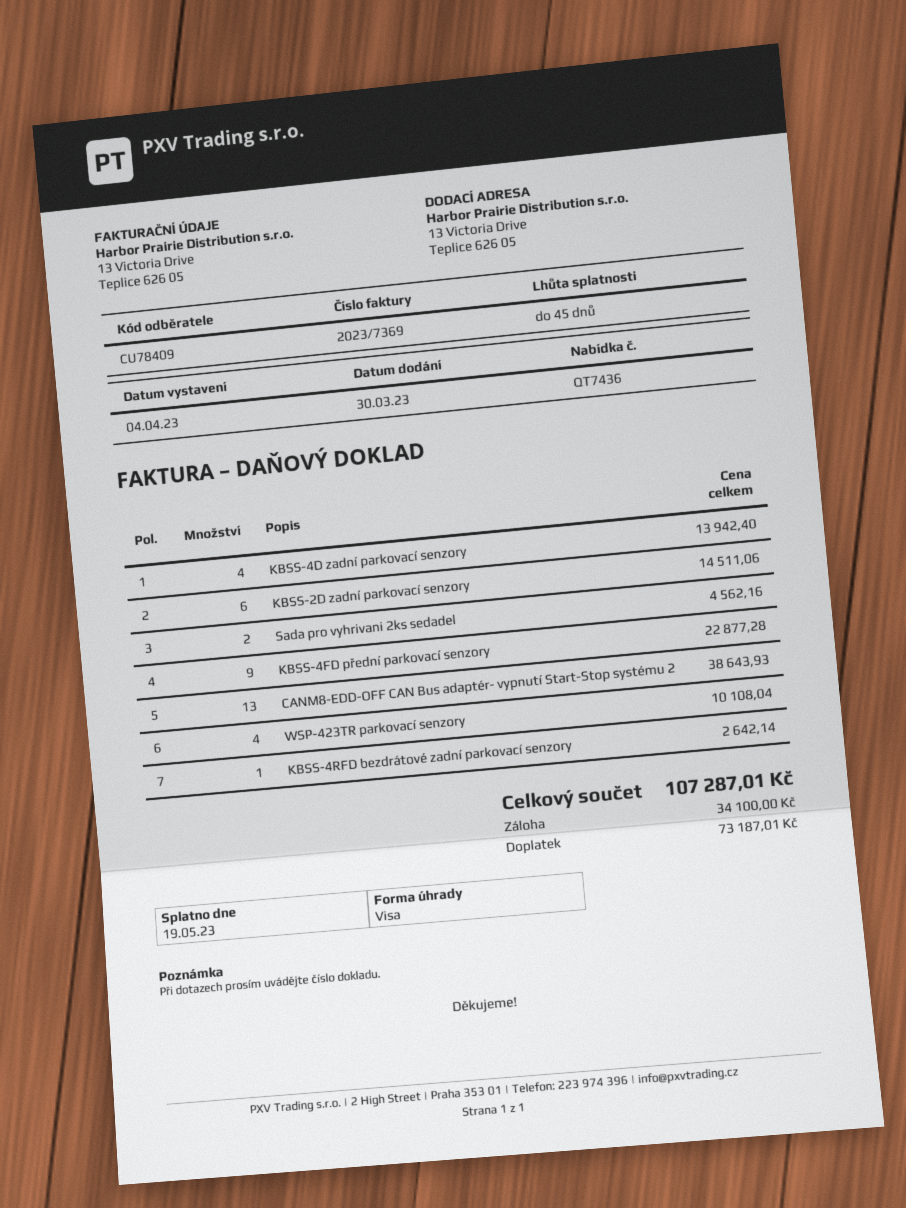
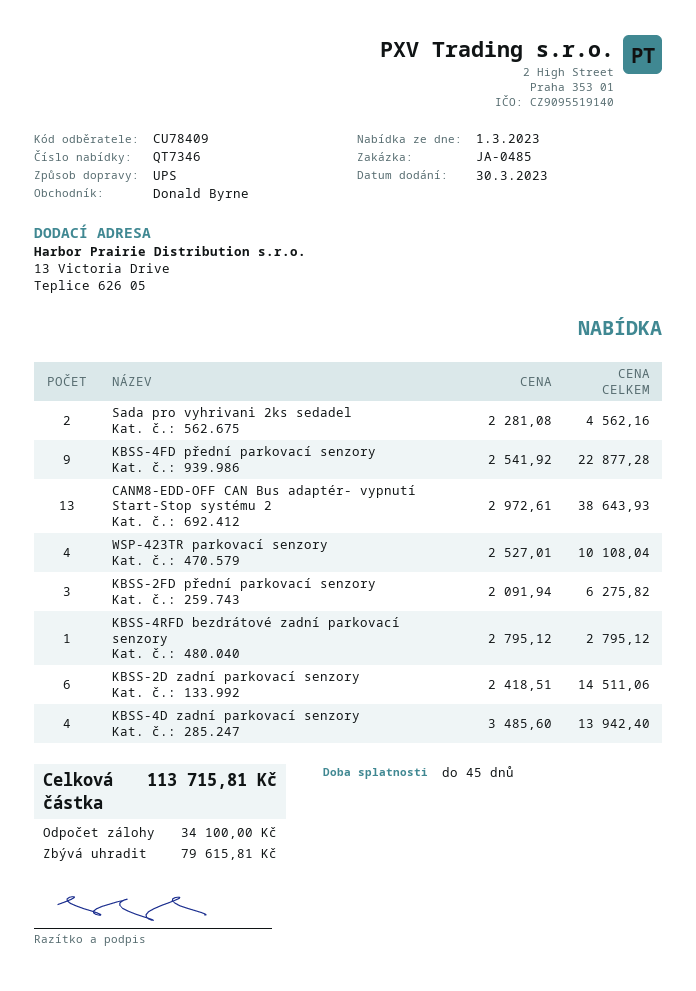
quote number: QT7436 -> QT7346
KBSS-4RFD bezdrátové zadní parkovací senzory: 1 for 2642.14 -> 1 for 2795.12
KBSS-2FD přední parkovací senzory: none -> 3 for 6275.82
total: 107287.01 -> 113715.81
balance: 73187.01 -> 79615.81

